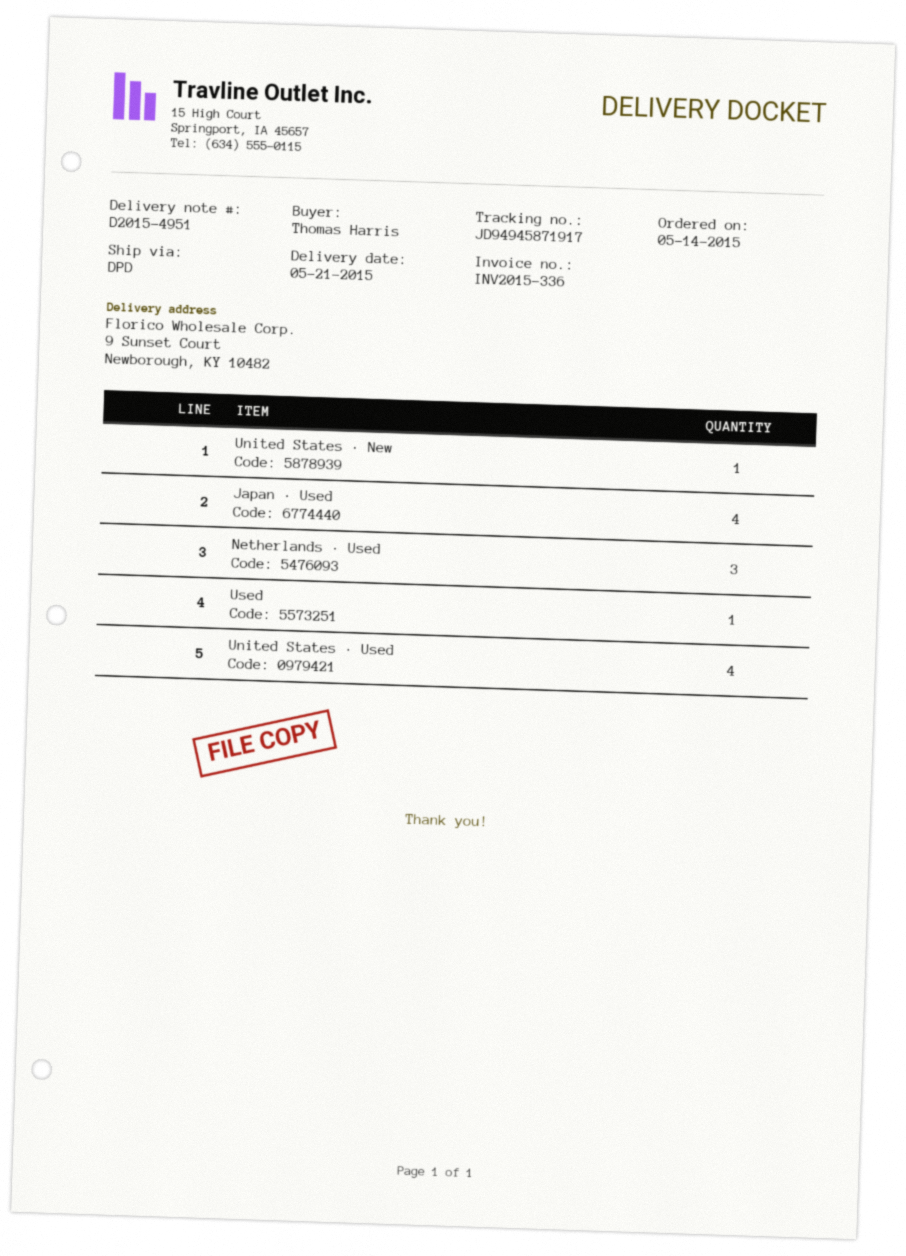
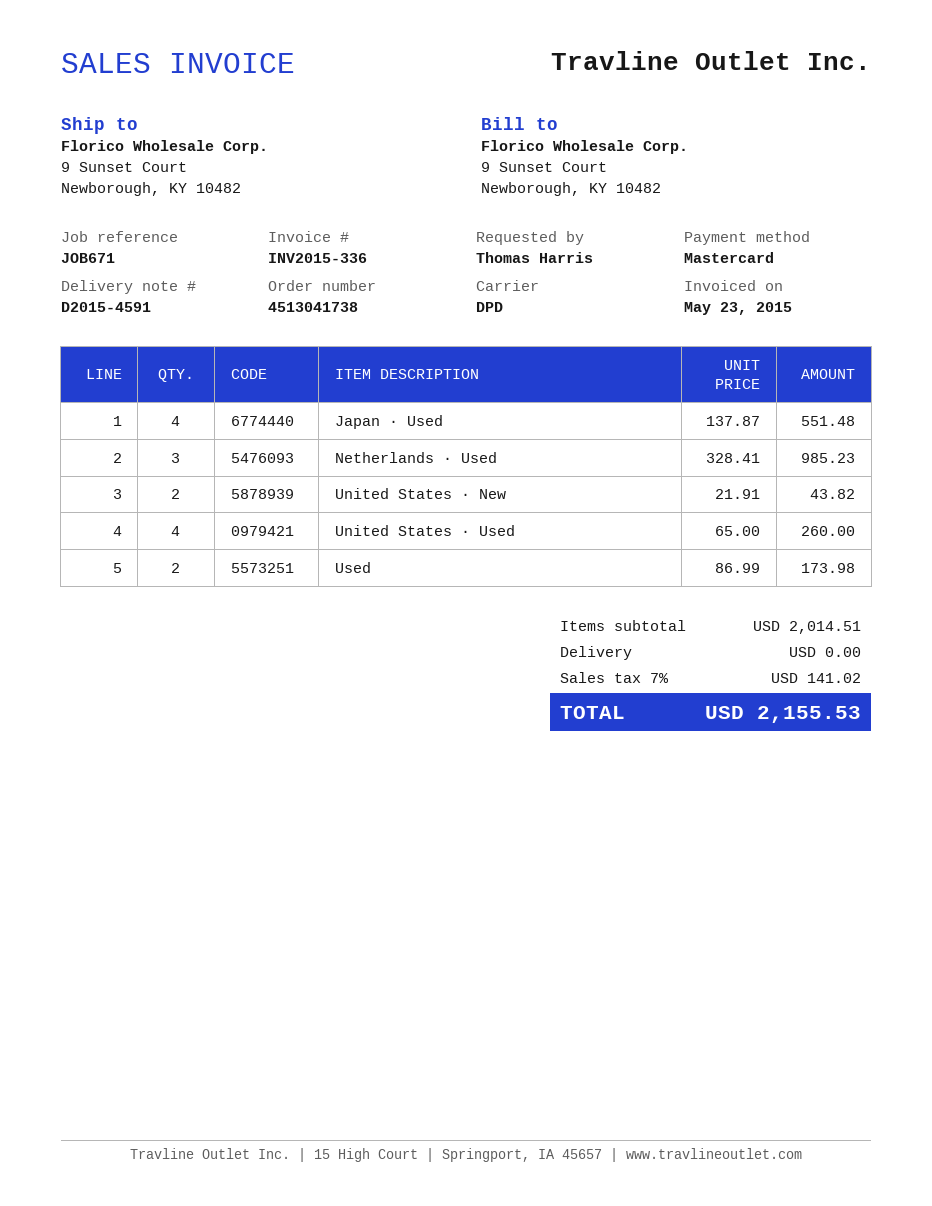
delivery note number: D2015-4951 -> D2015-4591
United States · New: 1 -> 2
Used: 1 -> 2

